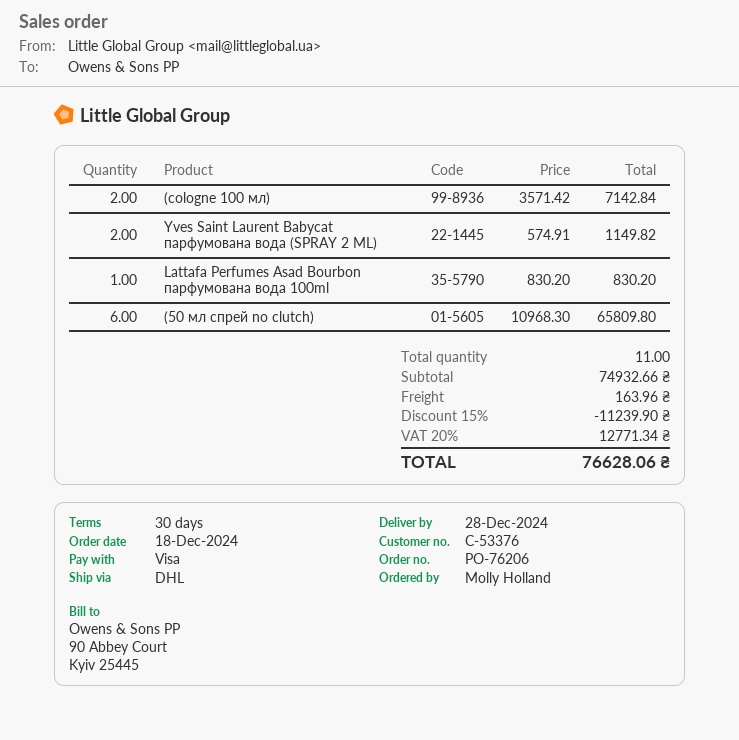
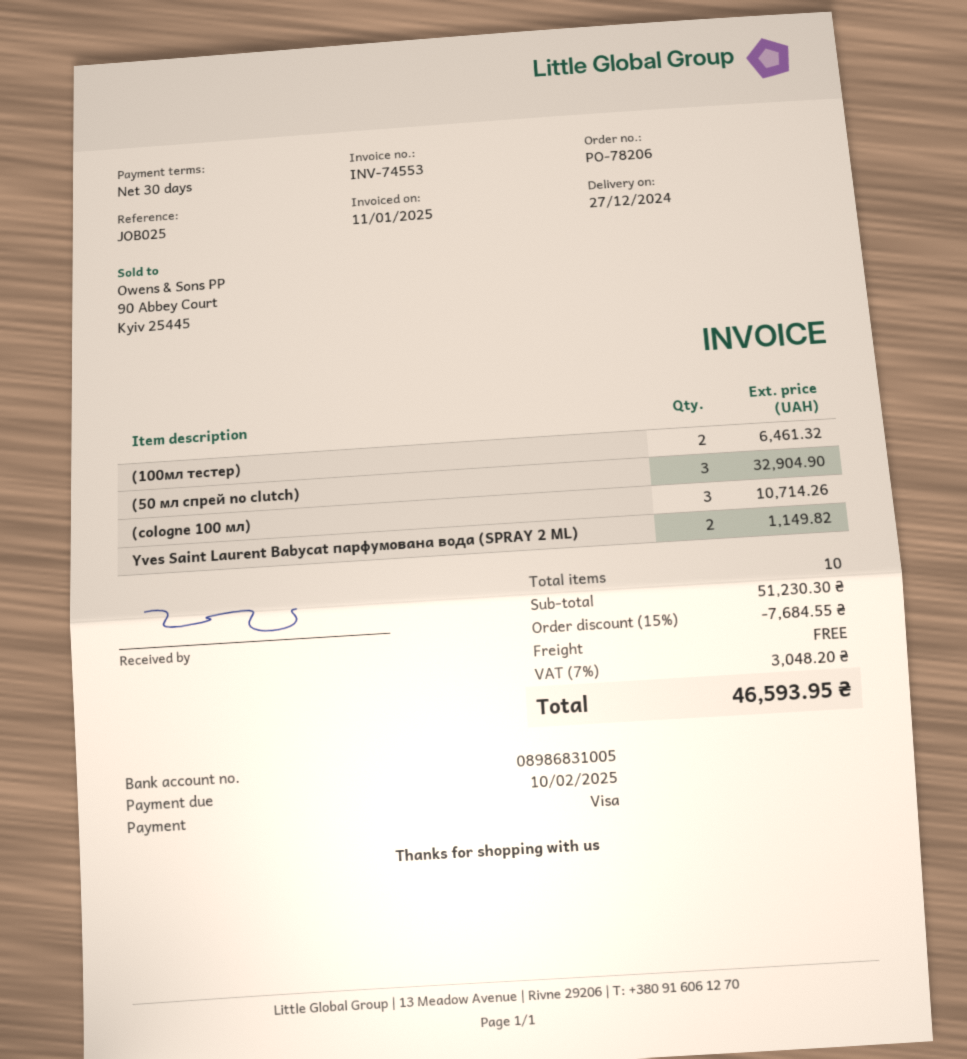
order number: PO-76206 -> PO-78206
delivery date: 2024-12-28 -> 2024-12-27
(cologne 100 мл): 2 for 7142.84 -> 3 for 10714.26
Lattafa Perfumes Asad Bourbon парфумована вода 100ml: 1 for 830.20 -> none
(50 мл спрей no clutch): 6 for 65809.80 -> 3 for 32904.90
(100мл тестер): none -> 2 for 6461.32
total quantity: 11 -> 10
subtotal: 74932.66 -> 51230.30
discount: 15% = 11239.90 -> 15% = 7684.55
shipping: 163.96 -> 0.00
tax: 20% = 12771.34 -> 7% = 3048.20
total: 76628.06 -> 46593.95

